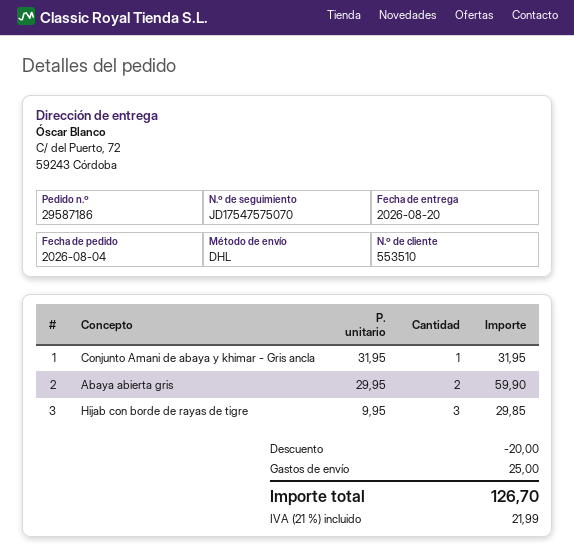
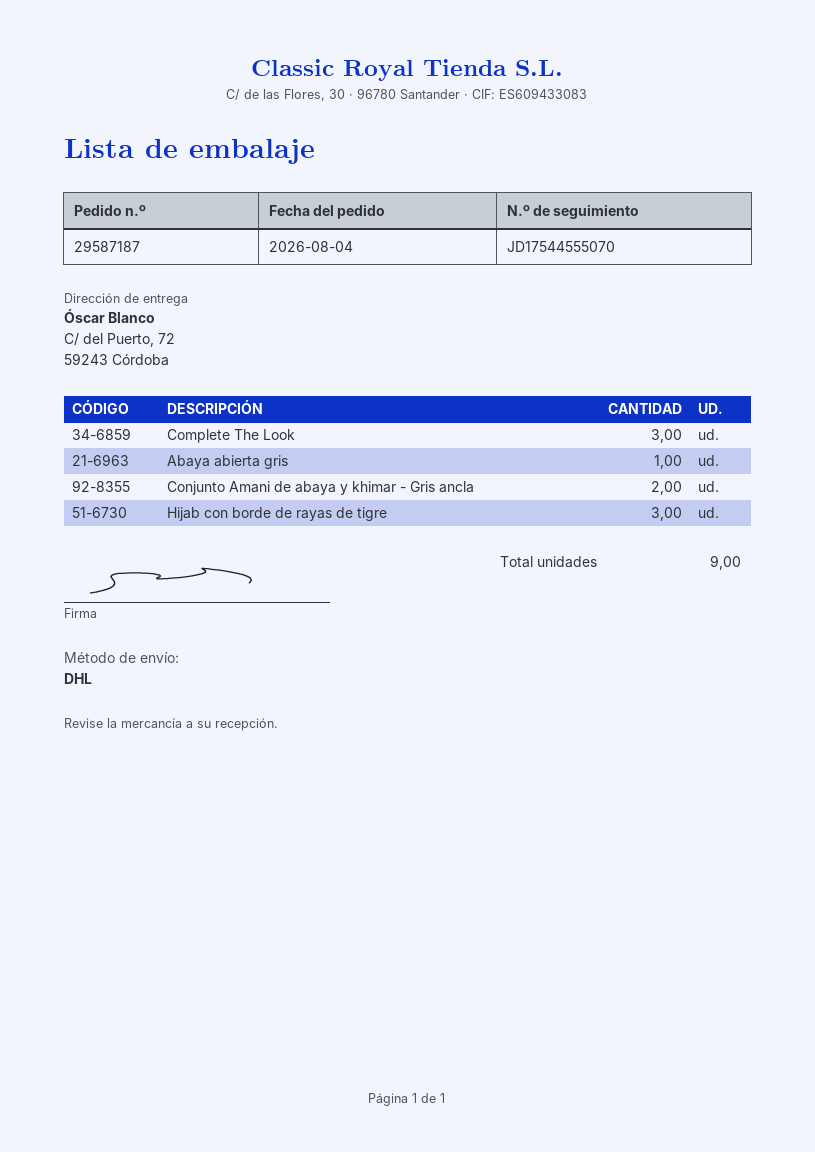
order number: 29587186 -> 29587187
tracking number: JD17547575070 -> JD17544555070
Conjunto Amani de abaya y khimar - Gris ancla: 1 -> 2
Abaya abierta gris: 2 -> 1
Complete The Look: none -> 3

